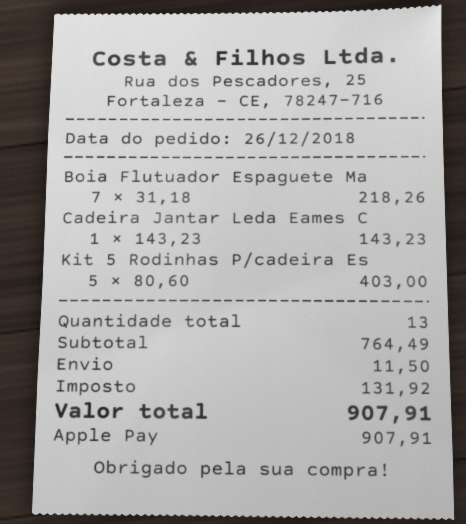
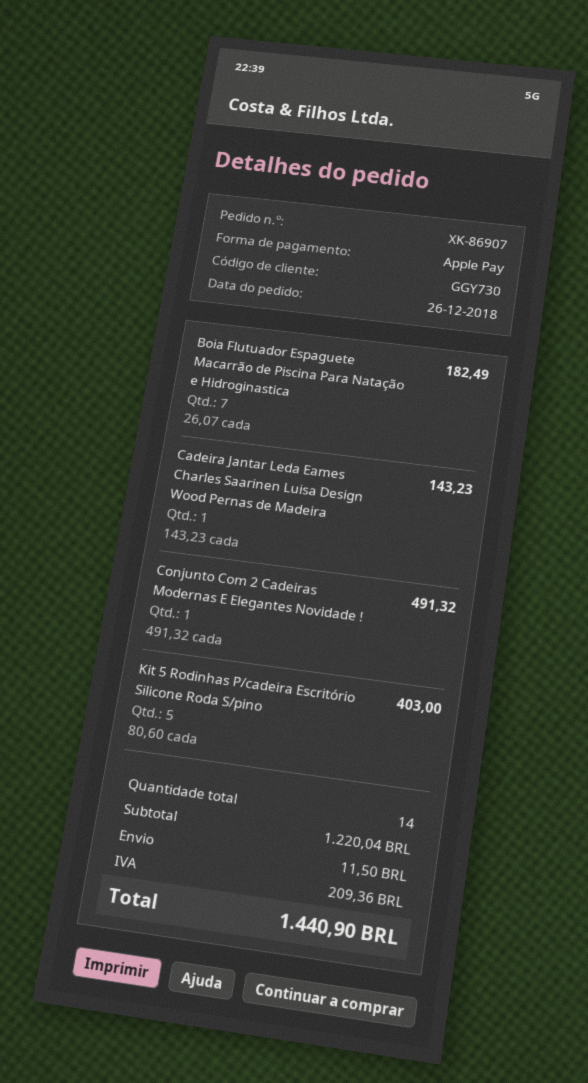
Boia Flutuador Espaguete Ma: 7 x 31.18 = 218.26 -> 7 x 26.07 = 182.49
Conjunto Com 2 Cadeiras Modernas E Elegantes Novidade !: none -> 1 x 491.32 = 491.32
total quantity: 13 -> 14
subtotal: 764.49 -> 1220.04
tax: 131.92 -> 209.36
total: 907.91 -> 1440.90

